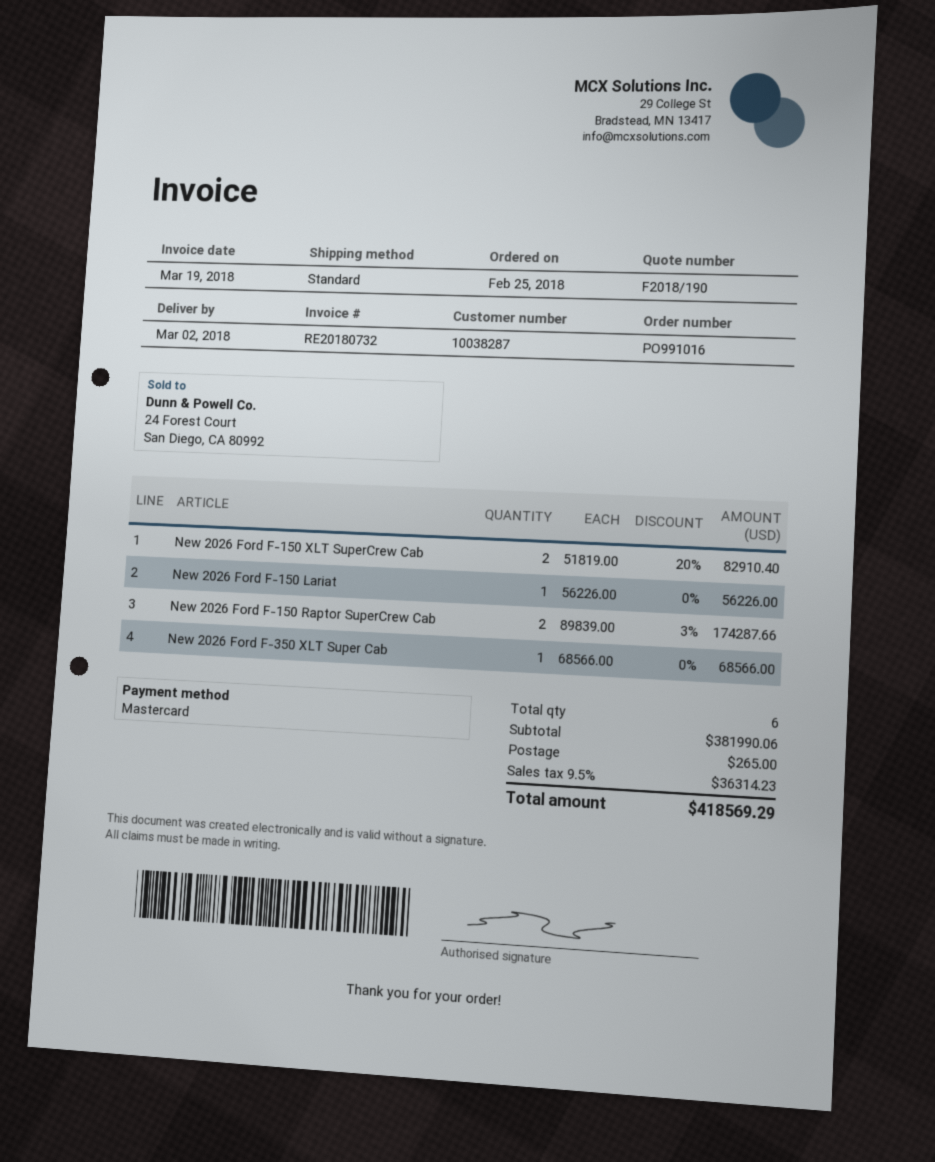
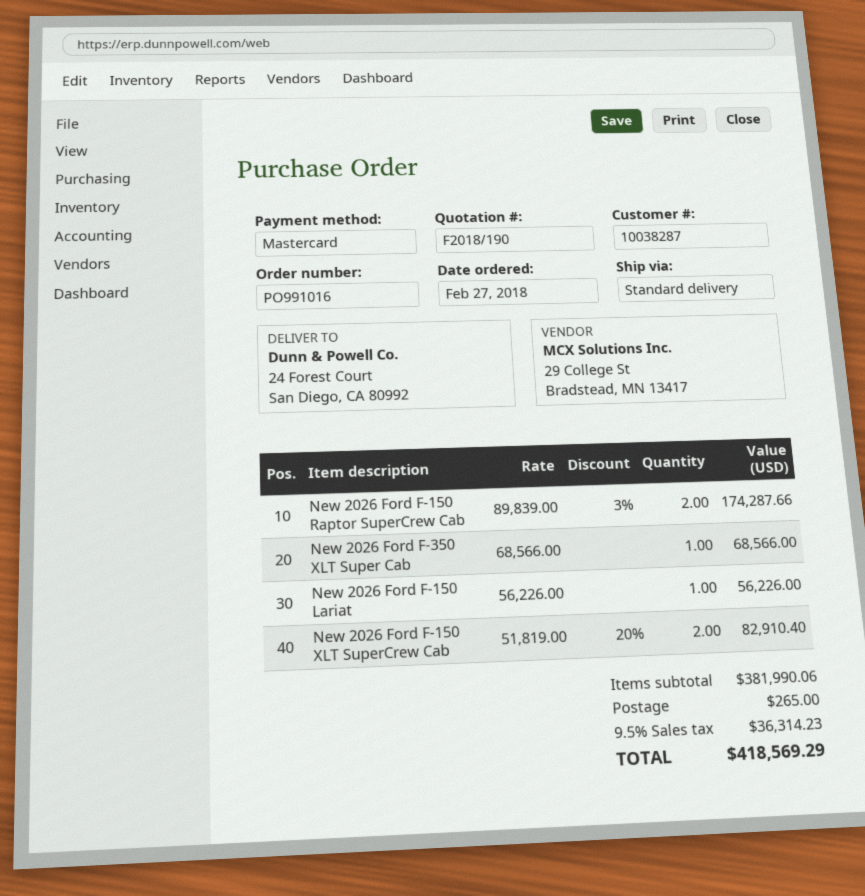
order date: 2018-02-25 -> 2018-02-27

